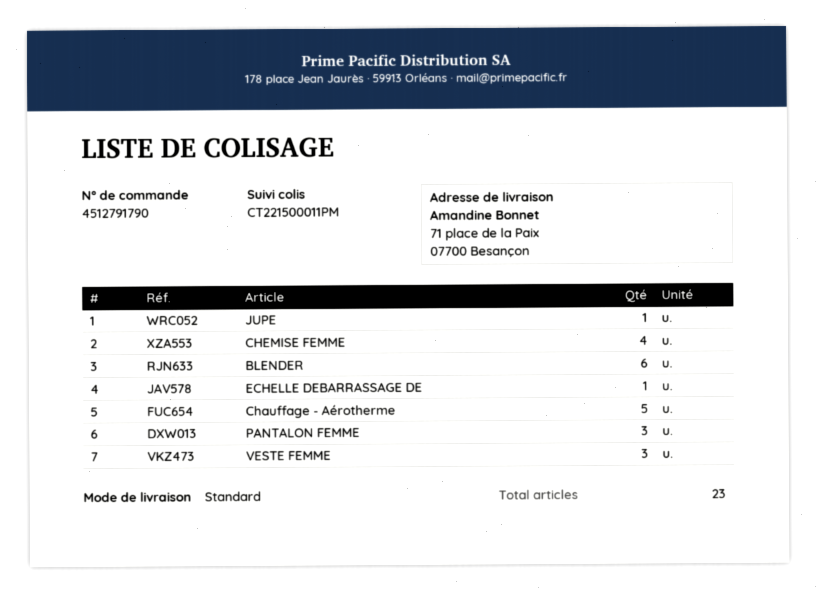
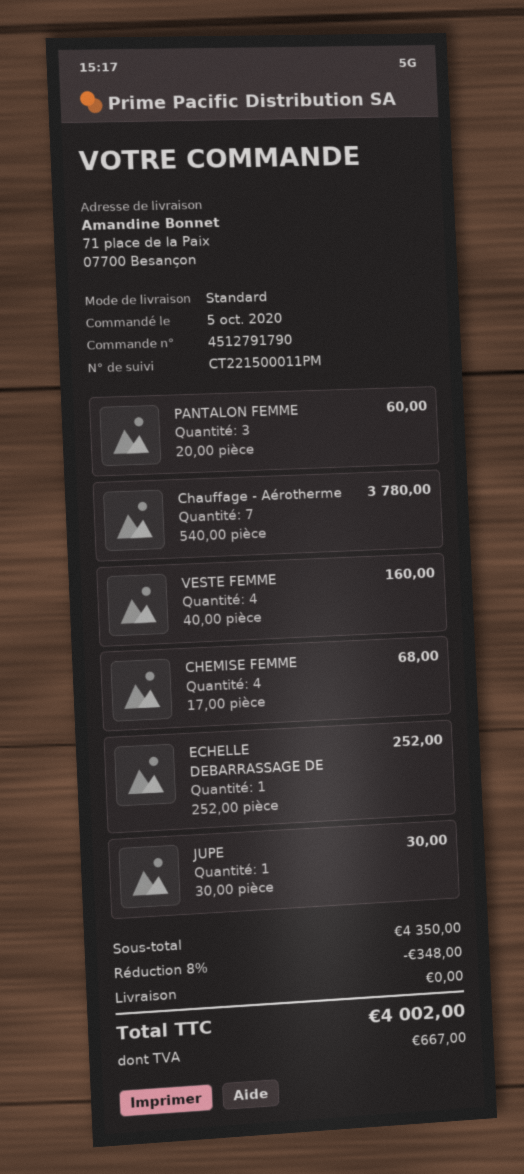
BLENDER: 6 -> none
Chauffage - Aérotherme: 5 -> 7
VESTE FEMME: 3 -> 4

